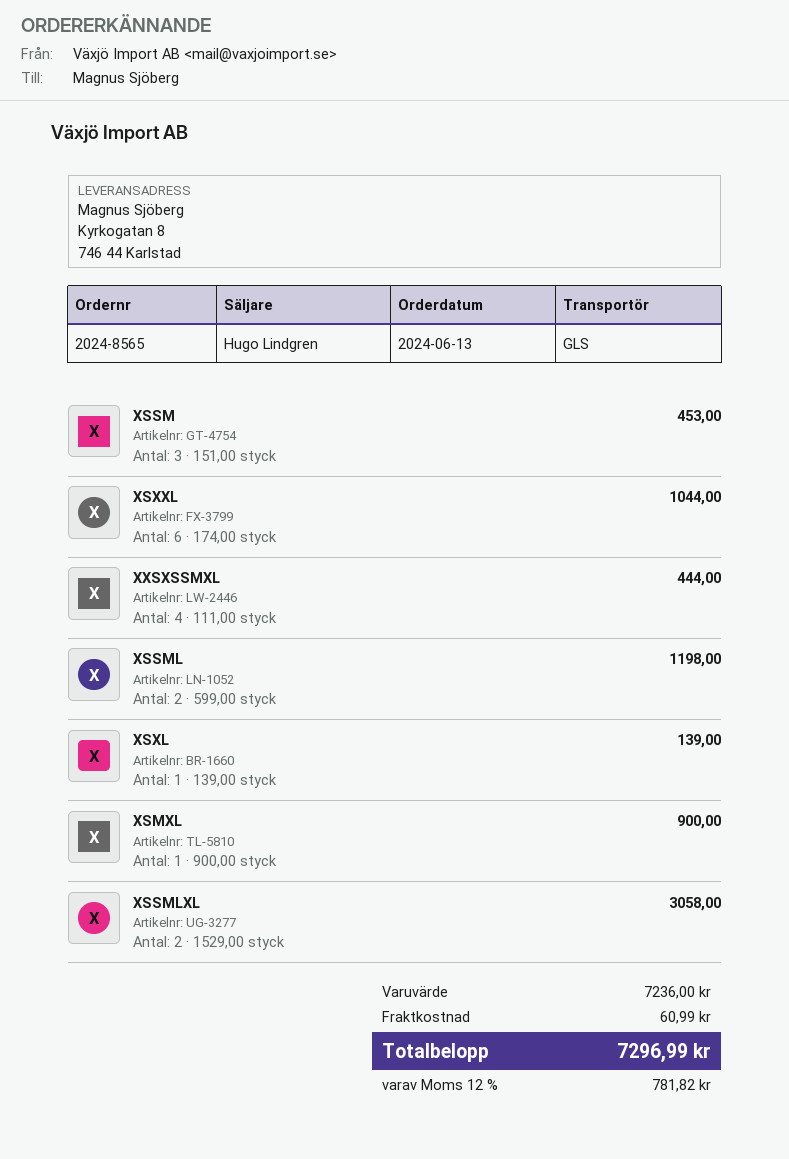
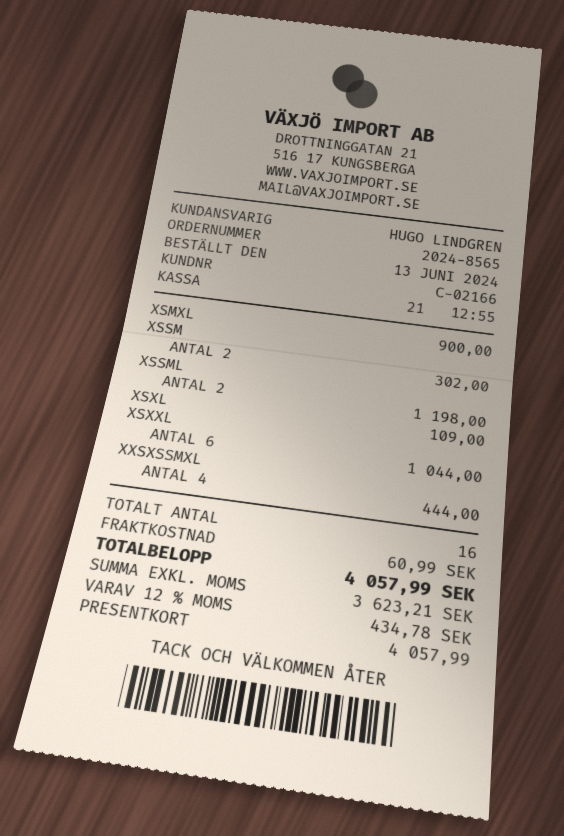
XSSM: 3 for 453.00 -> 2 for 302.00
XSXL: 1 for 139.00 -> 1 for 109.00
XSSMLXL: 2 for 3058.00 -> none
tax: 12% = 781.82 -> 12% = 434.78
total: 7296.99 -> 4057.99

